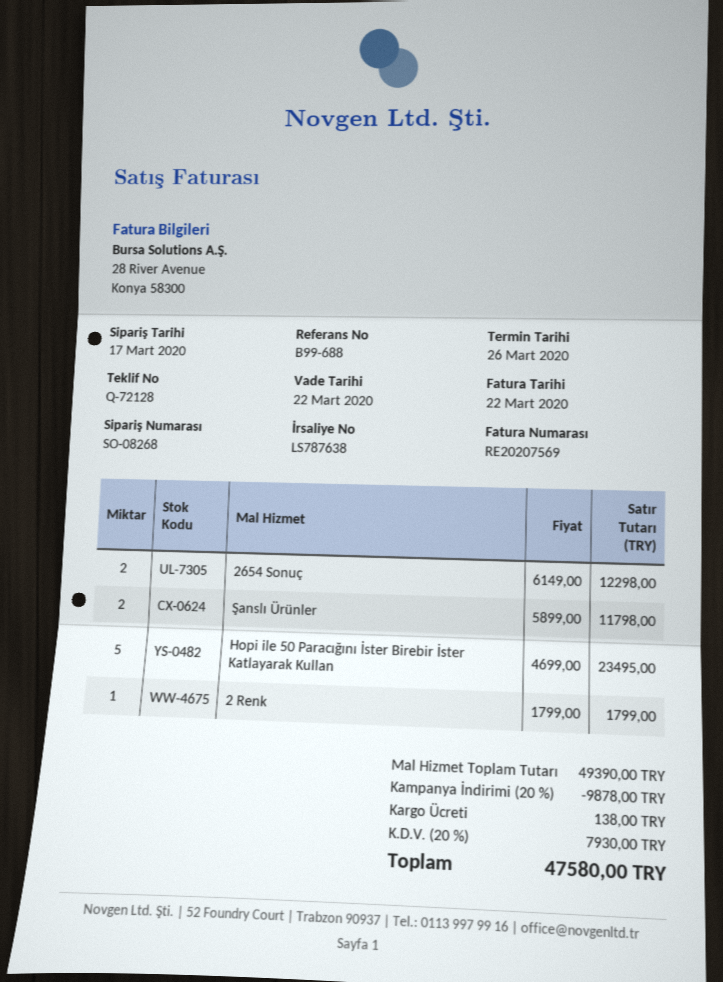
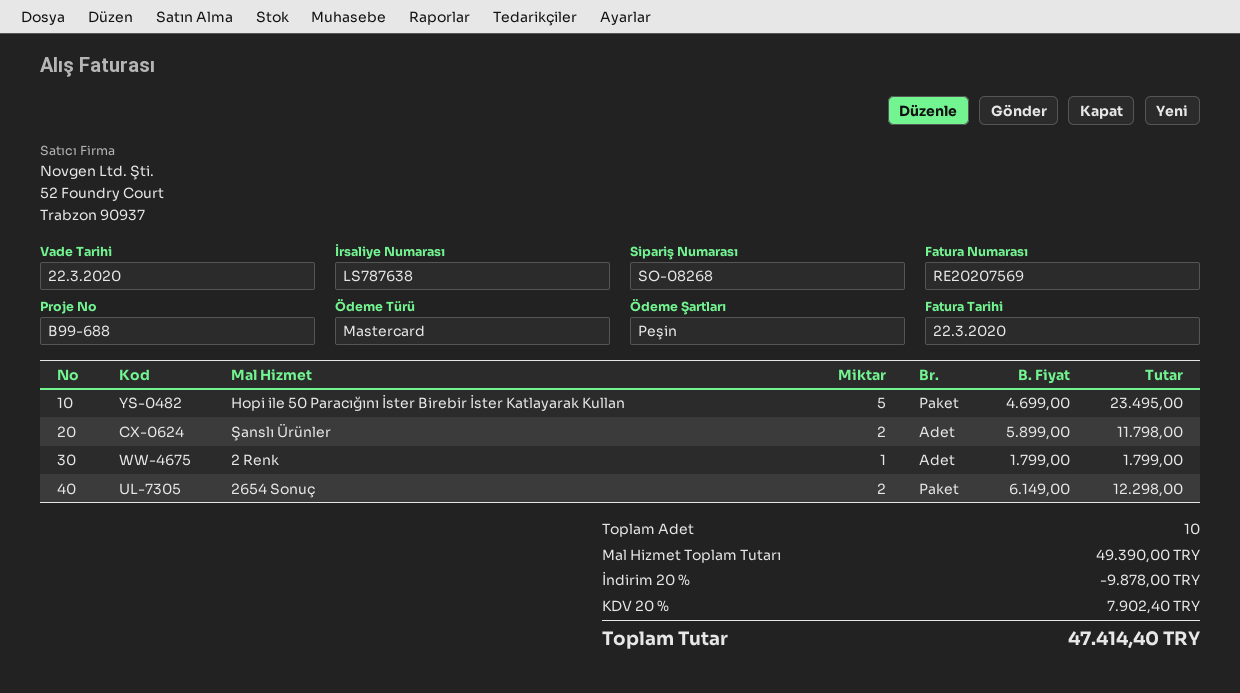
shipping: 138.00 -> none
tax: 20% = 7930.00 -> 20% = 7902.40
total: 47580.00 -> 47414.40

